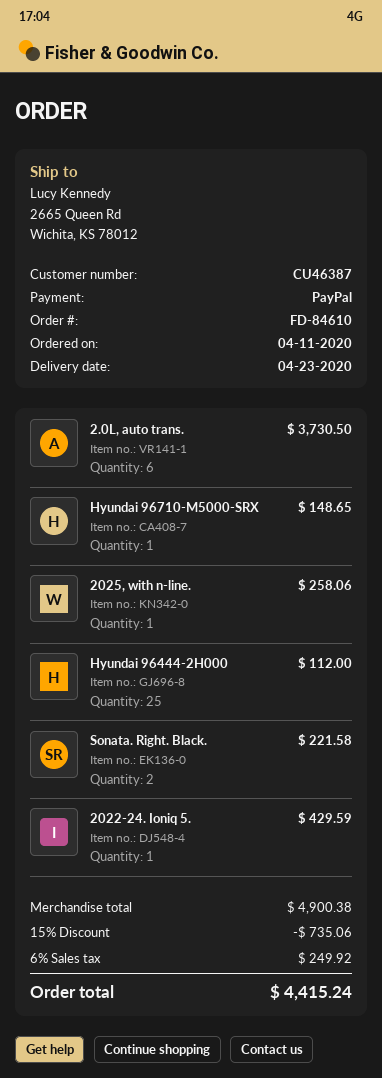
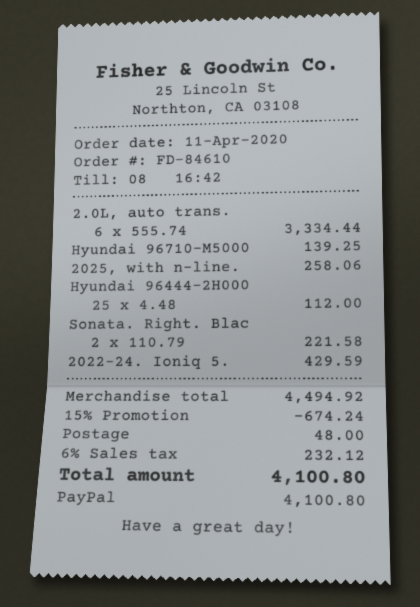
2.0L, auto trans.: 6 for 3730.50 -> 6 for 3334.44
Hyundai 96710-M5000-SRX: 1 for 148.65 -> 1 for 139.25
subtotal: 4900.38 -> 4494.92
discount: 15% = 735.06 -> 15% = 674.24
shipping: none -> 48.00
tax: 6% = 249.92 -> 6% = 232.12
total: 4415.24 -> 4100.80

